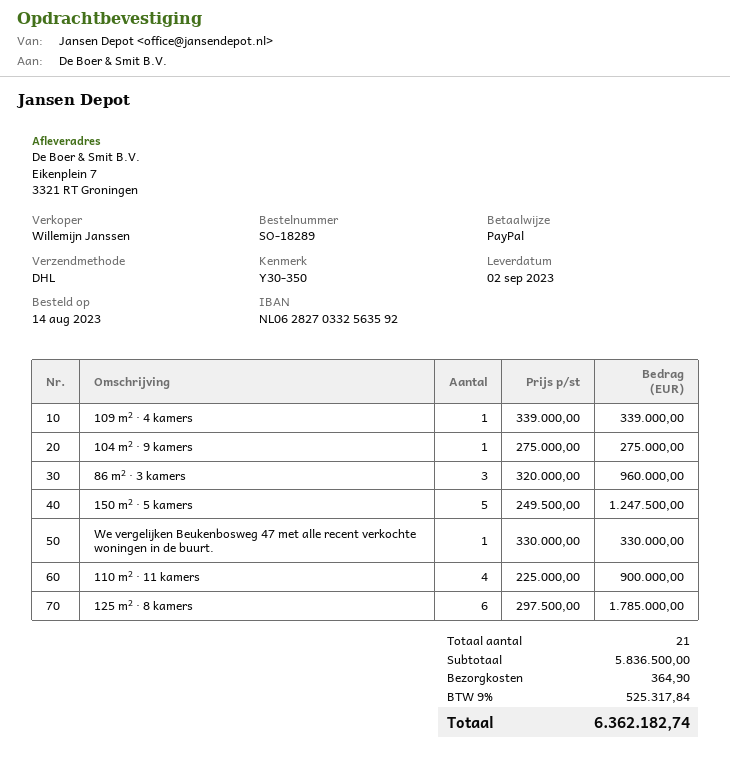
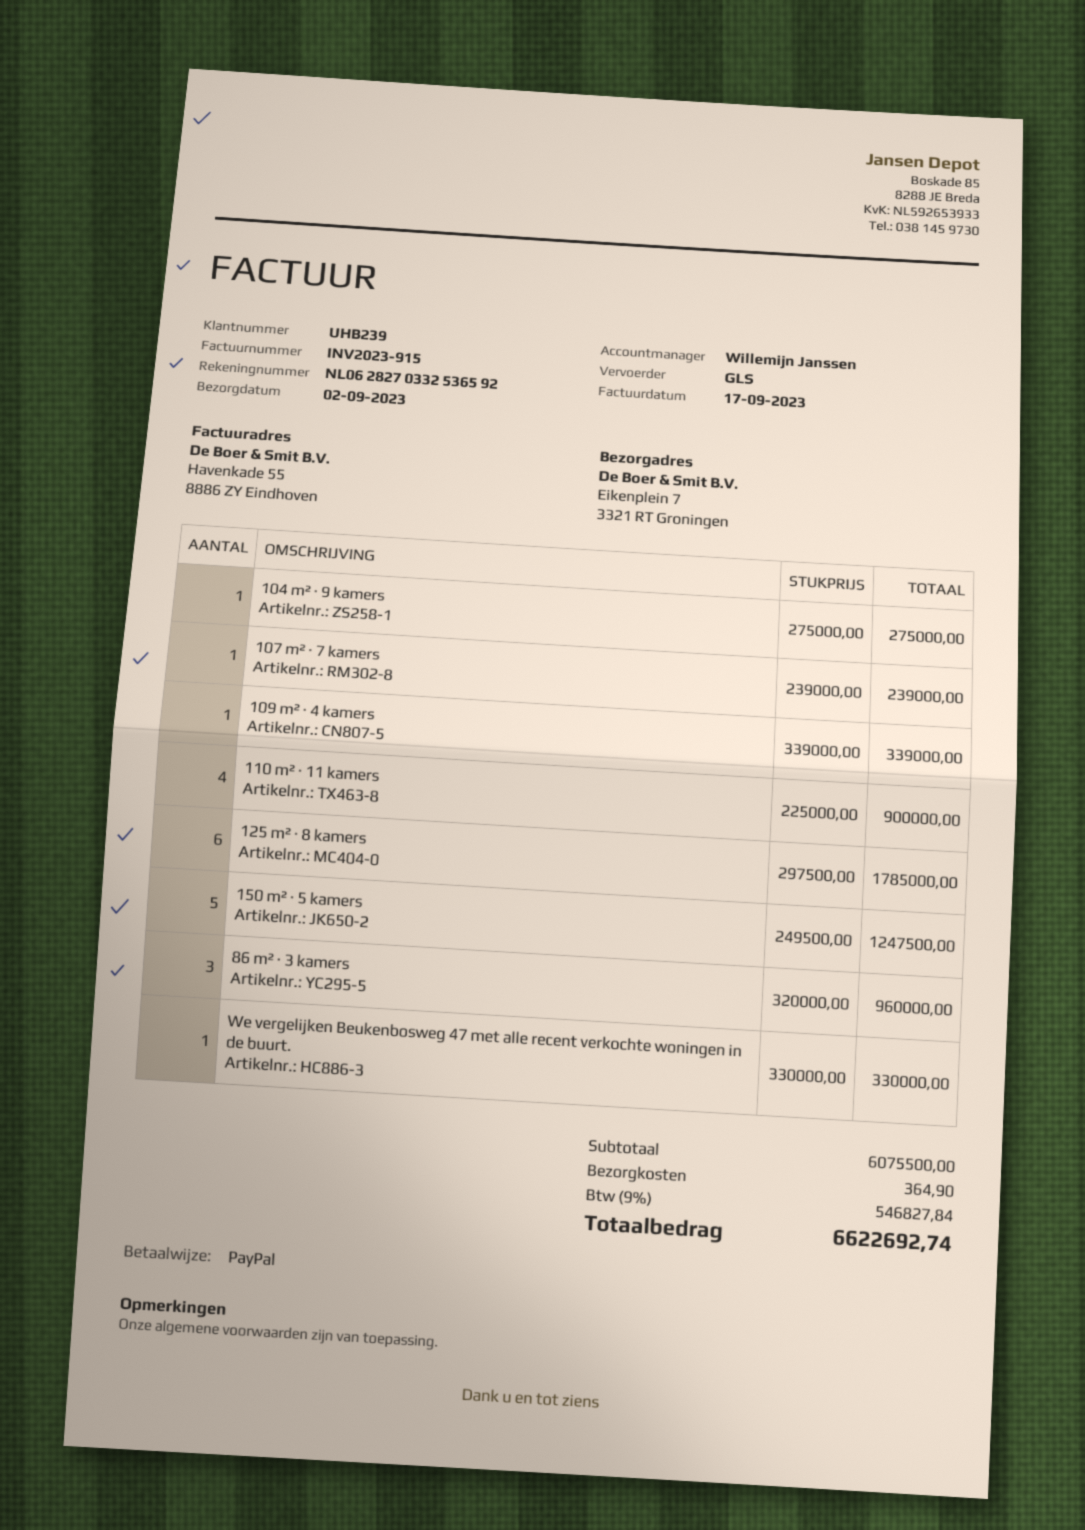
bank account: NL0628270332563592 -> NL0628270332536592
shipping method: DHL -> GLS
107 m² · 7 kamers: none -> 1 x 239000.00 = 239000.00
subtotal: 5836500.00 -> 6075500.00
tax: 9% = 525317.84 -> 9% = 546827.84
total: 6362182.74 -> 6622692.74

